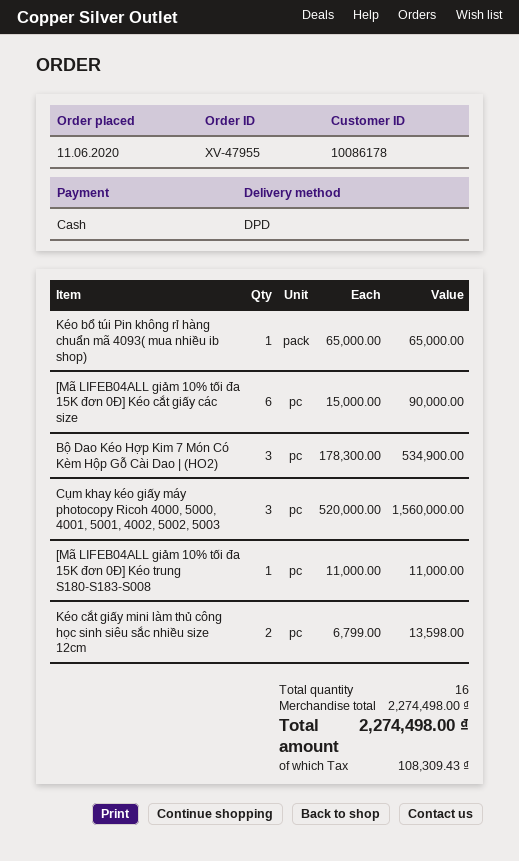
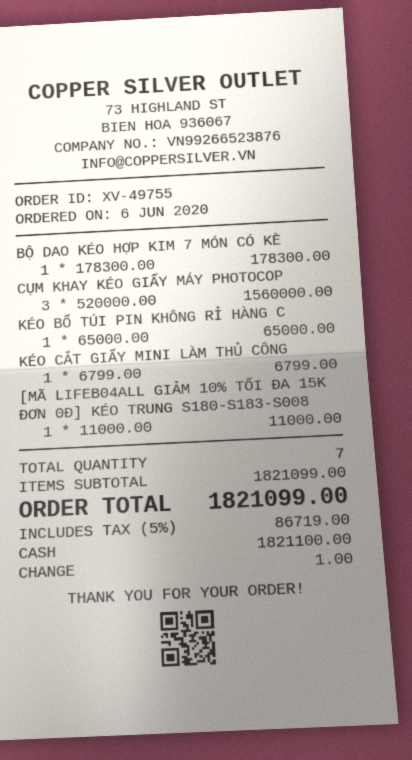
order number: XV-47955 -> XV-49755
order date: 2020-06-11 -> 2020-06-06
[Mã LIFEB04ALL giảm 10% tối đa 15K đơn 0Đ] Kéo cắt giấy các size: 6 x 15000.00 = 90000.00 -> none
Bộ Dao Kéo Hợp Kim 7 Món Có Kèm Hộp Gỗ Cài Dao | (HO2): 3 x 178300.00 = 534900.00 -> 1 x 178300.00 = 178300.00
Kéo cắt giấy mini làm thủ công học sinh siêu sắc nhiều size 12cm: 2 x 6799.00 = 13598.00 -> 1 x 6799.00 = 6799.00
total quantity: 16 -> 7
subtotal: 2274498.00 -> 1821099.00
tax: 108309.43 -> 86719.00
total: 2274498.00 -> 1821099.00

